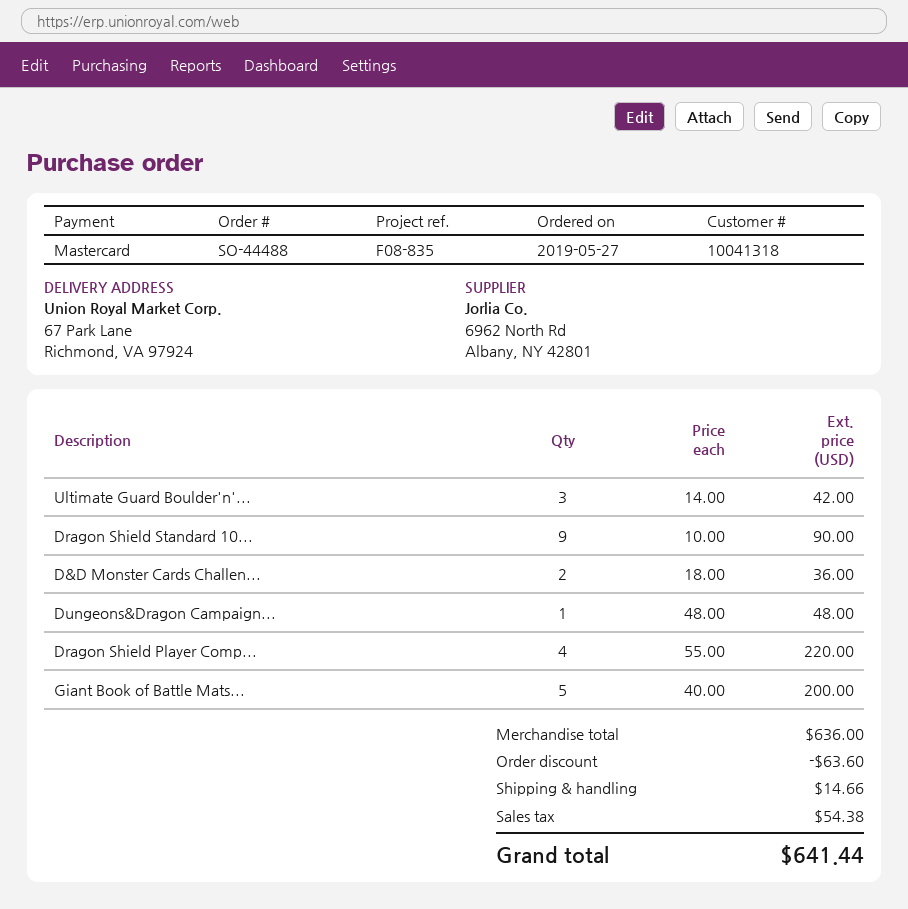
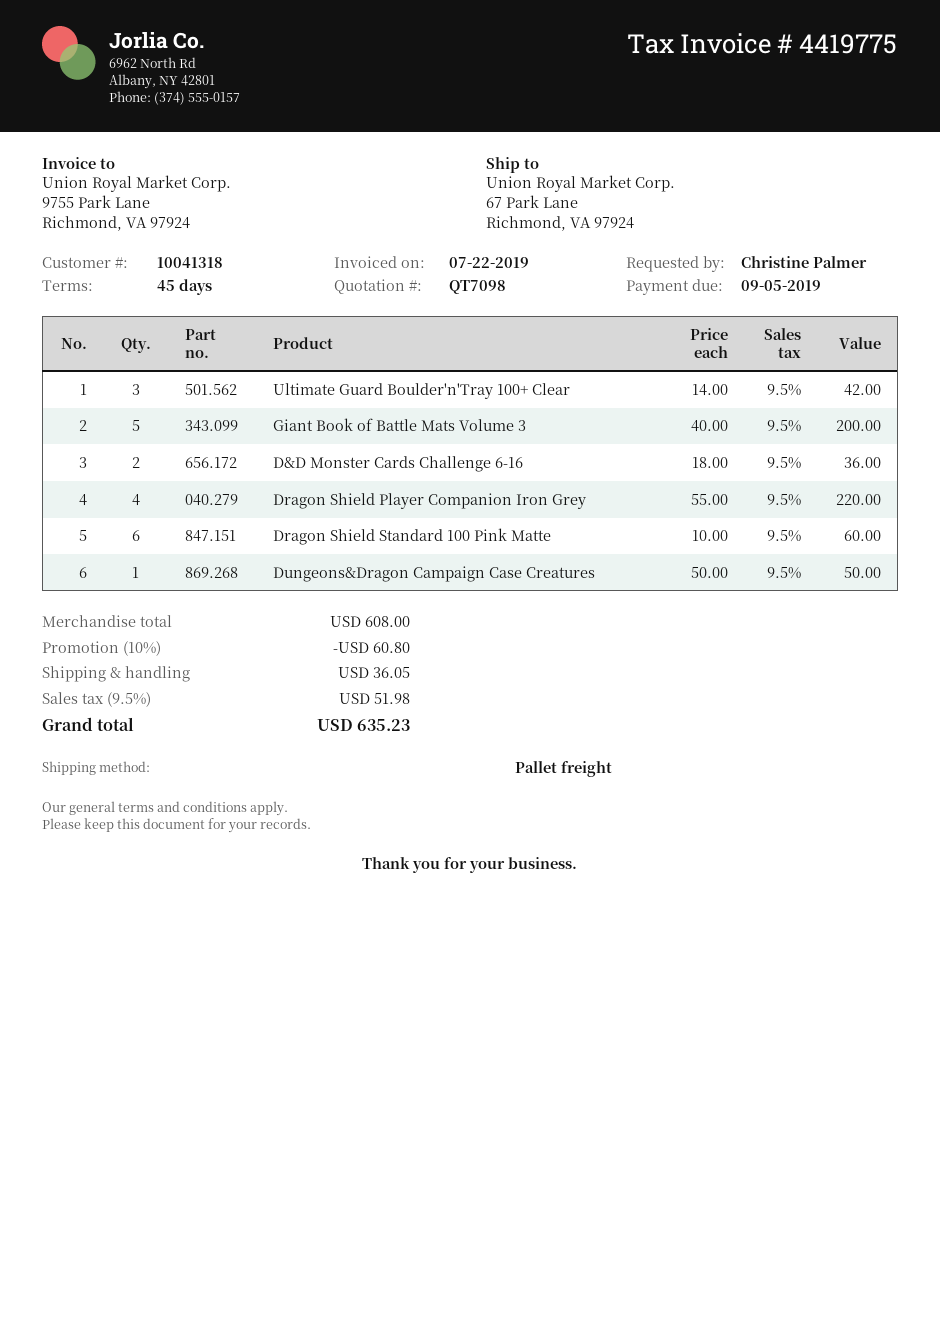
Dragon Shield Standard 10...: 9 x 10.00 = 90.00 -> 6 x 10.00 = 60.00
Dungeons&Dragon Campaign...: 1 x 48.00 = 48.00 -> 1 x 50.00 = 50.00
subtotal: 636.00 -> 608.00
discount: 63.60 -> 60.80
shipping: 14.66 -> 36.05
tax: 54.38 -> 51.98
total: 641.44 -> 635.23

